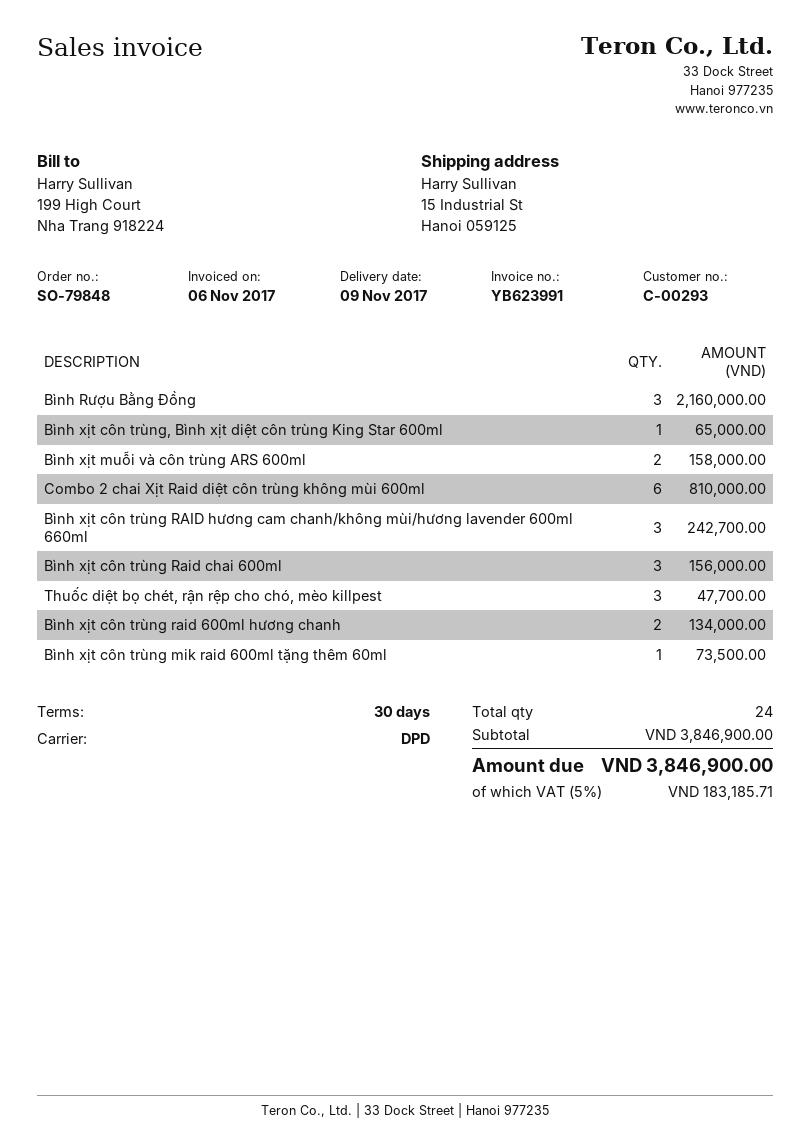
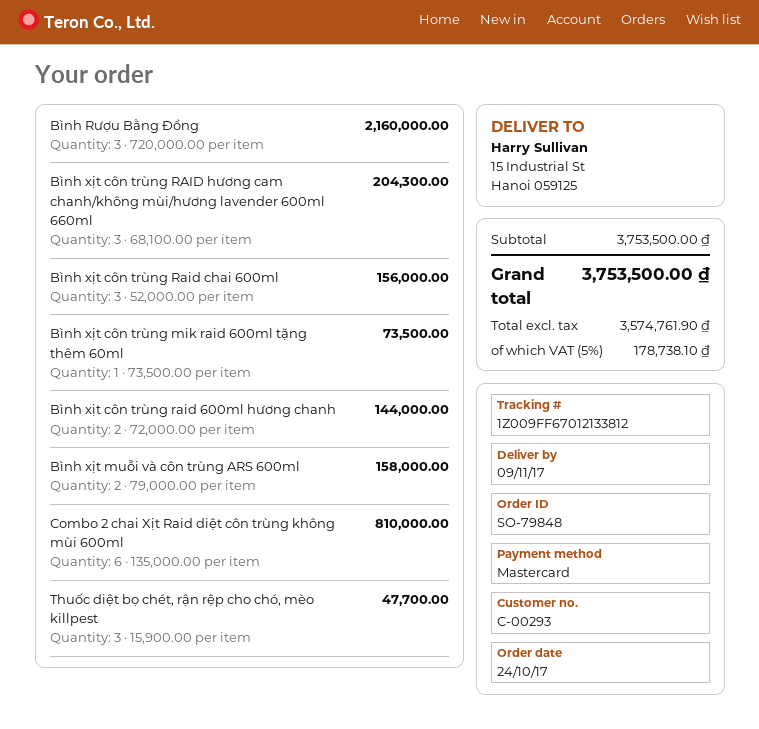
Bình xịt côn trùng, Bình xịt diệt côn trùng King Star 600ml: 1 for 65000.00 -> none
Bình xịt côn trùng RAID hương cam chanh/không mùi/hương lavender 600ml 660ml: 3 for 242700.00 -> 3 for 204300.00
Bình xịt côn trùng raid 600ml hương chanh: 2 for 134000.00 -> 2 for 144000.00
subtotal: 3846900.00 -> 3753500.00
tax: 5% = 183185.71 -> 5% = 178738.10
total: 3846900.00 -> 3753500.00

